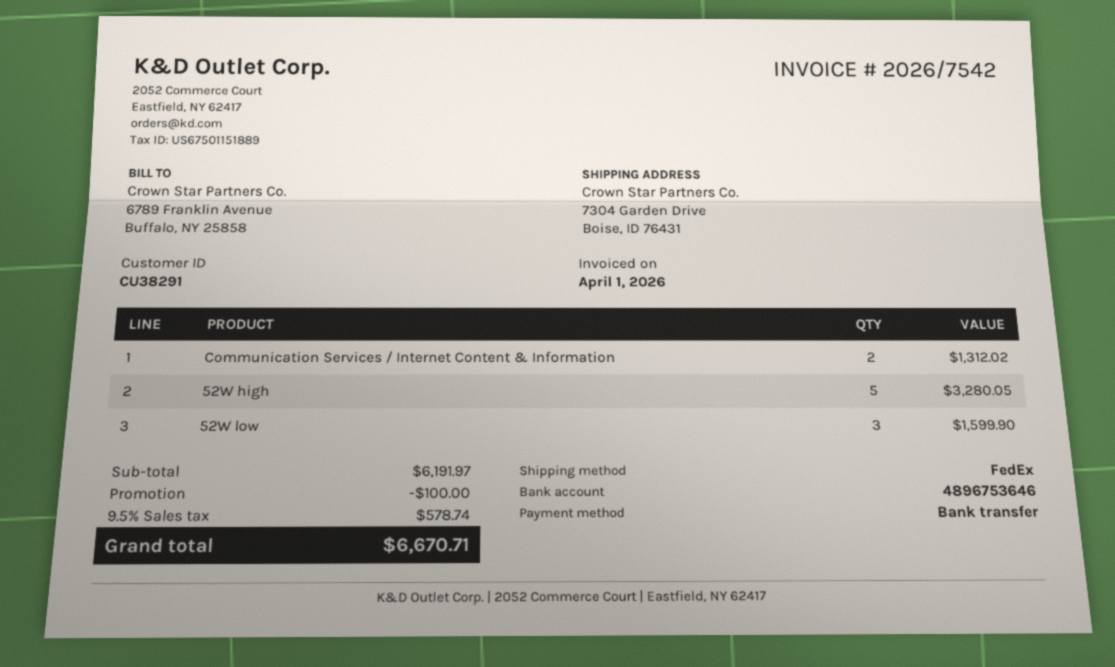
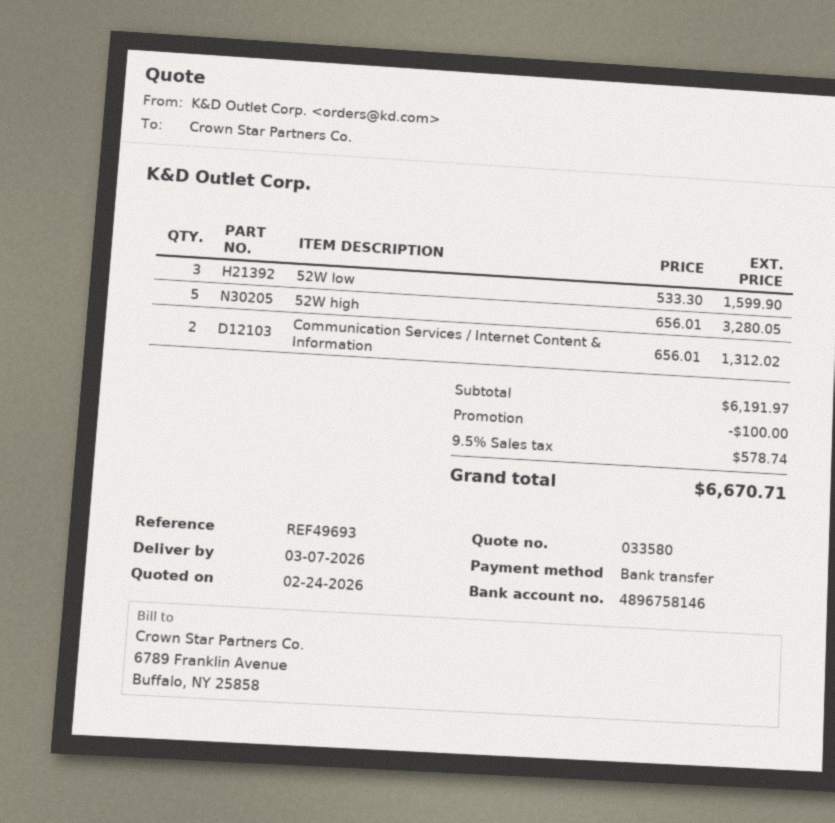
bank account: 4896753646 -> 4896758146

